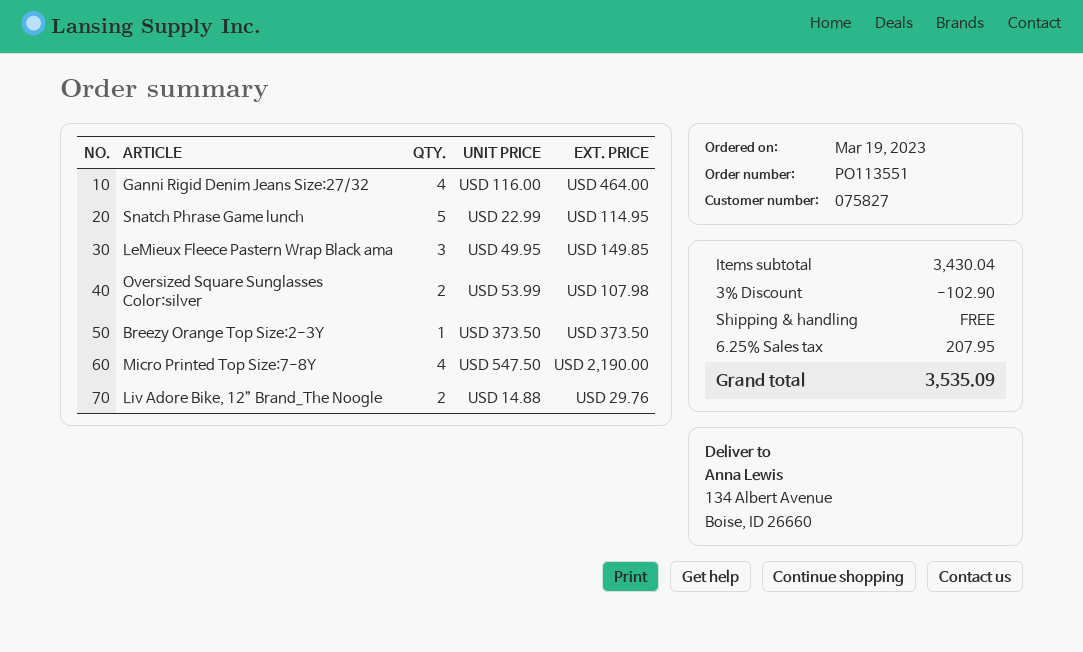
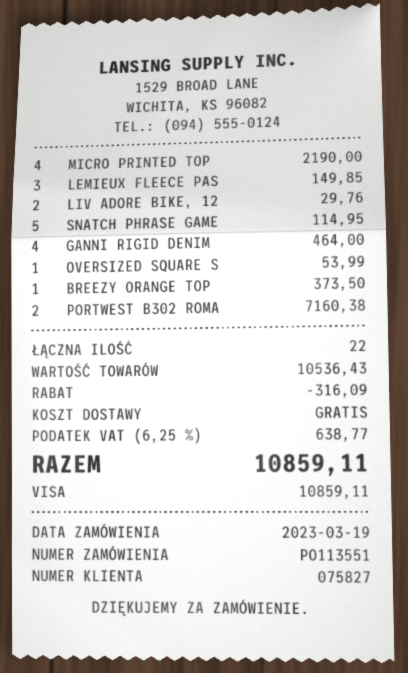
Oversized Square Sunglasses Color:silver: 2 for 107.98 -> 1 for 53.99
PORTWEST B302 ROMA: none -> 2 for 7160.38
subtotal: 3430.04 -> 10536.43
discount: 102.90 -> 316.09
tax: 6.25% = 207.95 -> 6.25% = 638.77
total: 3535.09 -> 10859.11

